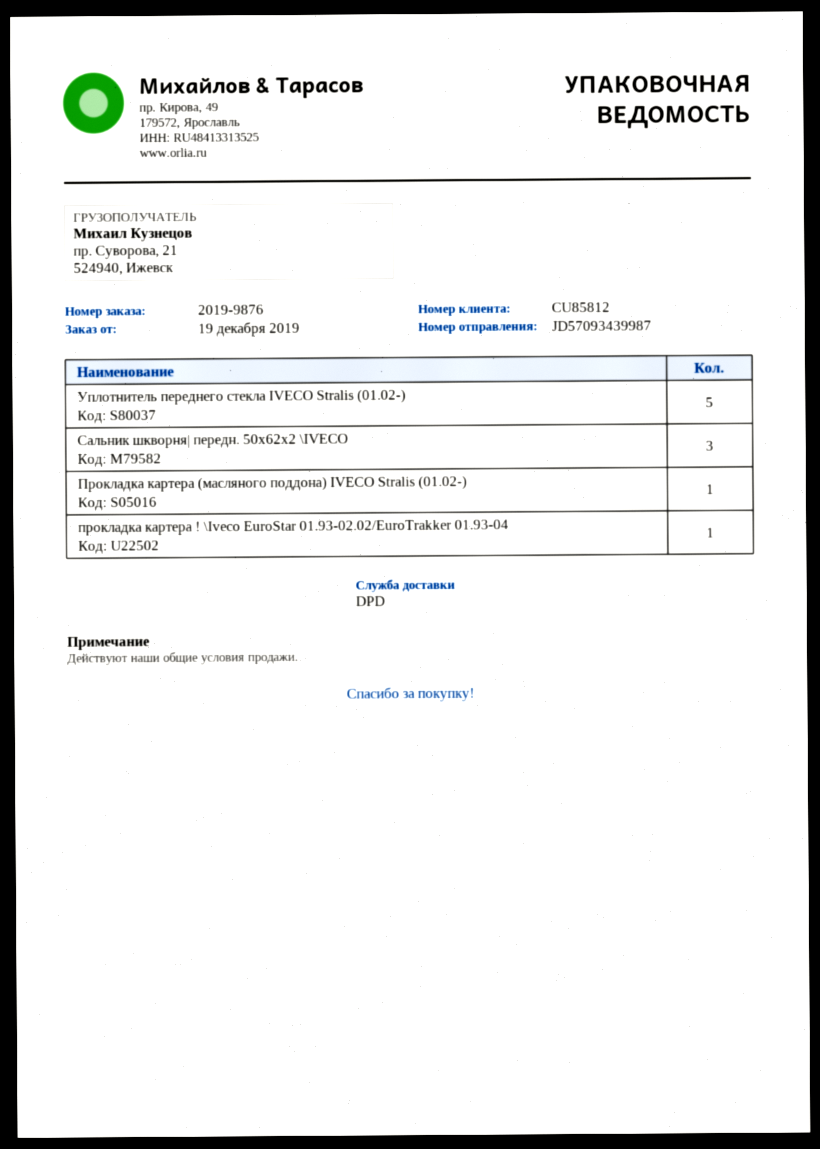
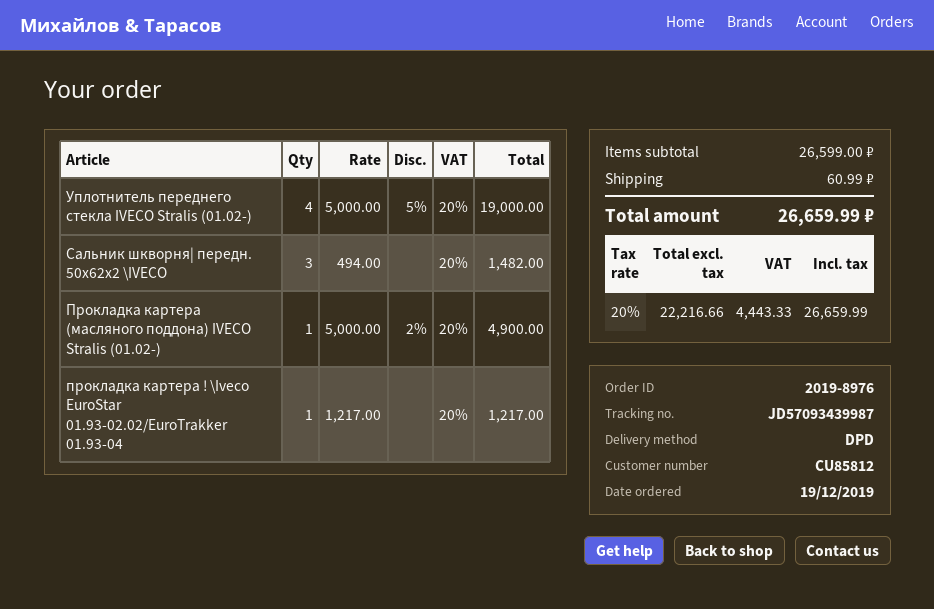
order number: 2019-9876 -> 2019-8976
Уплотнитель переднего стекла IVECO Stralis (01.02-): 5 -> 4

